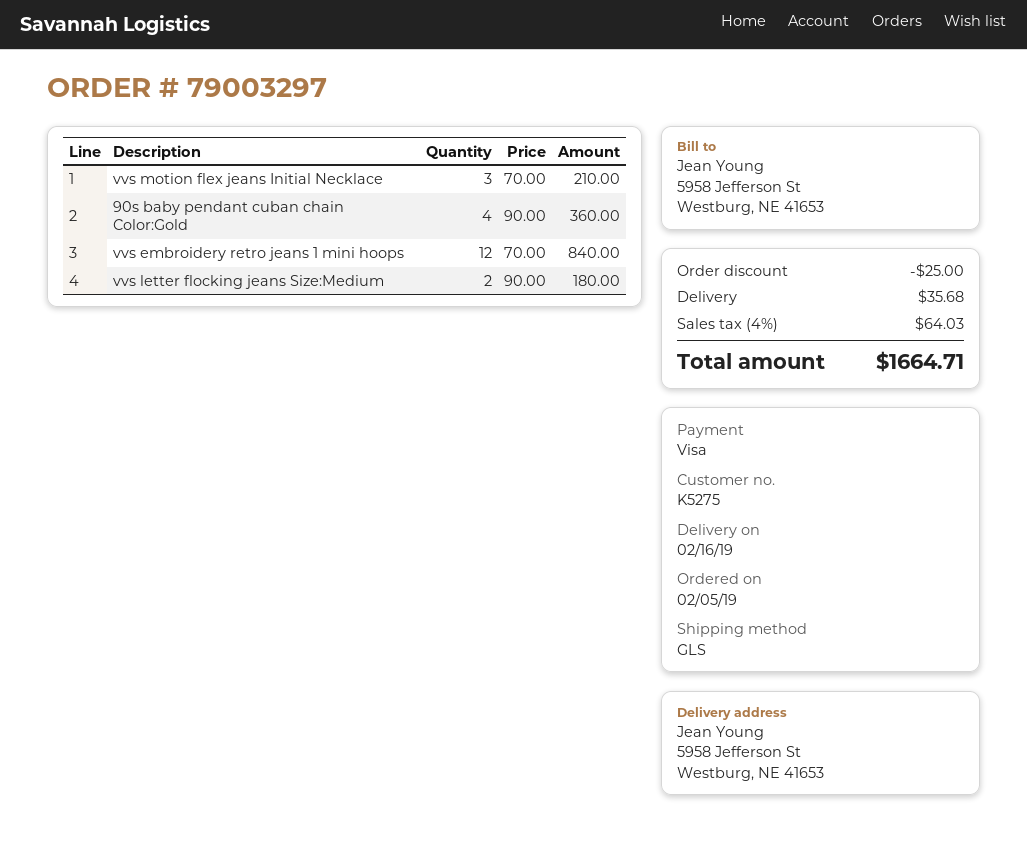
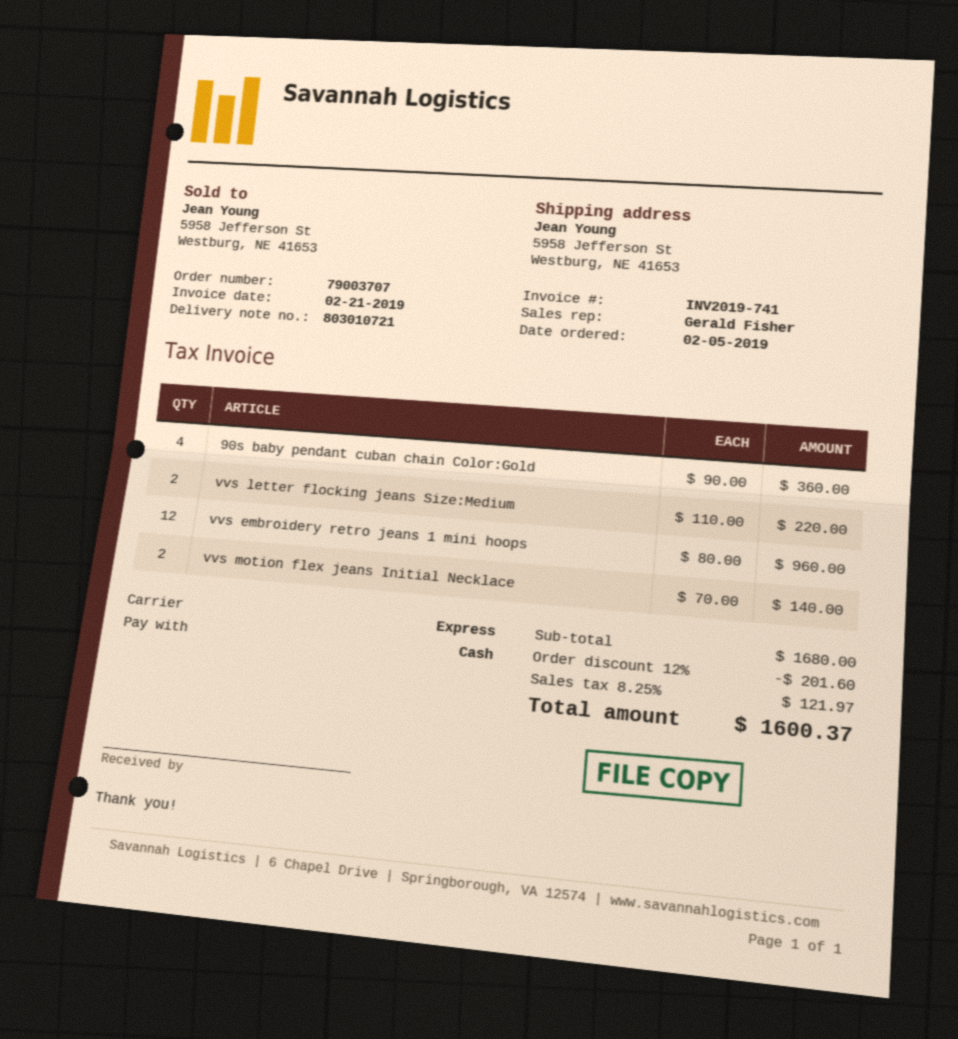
order number: 79003297 -> 79003707
payment method: Visa -> cash
shipping method: GLS -> express
vvs motion flex jeans Initial Necklace: 3 x 70.00 = 210.00 -> 2 x 70.00 = 140.00
vvs embroidery retro jeans 1 mini hoops: 12 x 70.00 = 840.00 -> 12 x 80.00 = 960.00
vvs letter flocking jeans Size:Medium: 2 x 90.00 = 180.00 -> 2 x 110.00 = 220.00
discount: 25.00 -> 201.60
shipping: 35.68 -> none
tax: 4% = 64.03 -> 8.25% = 121.97
total: 1664.71 -> 1600.37

